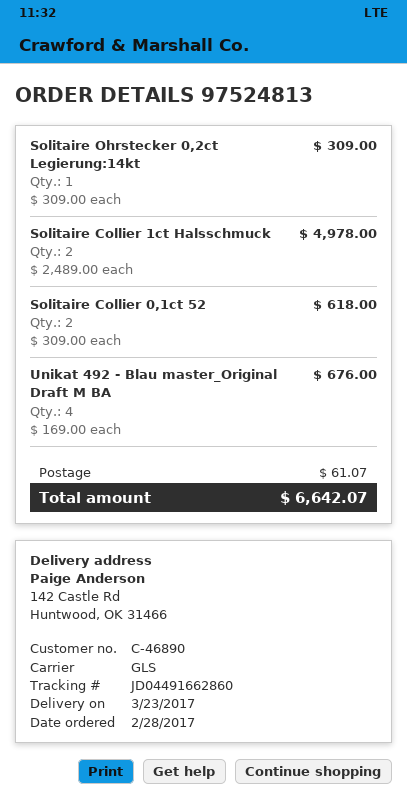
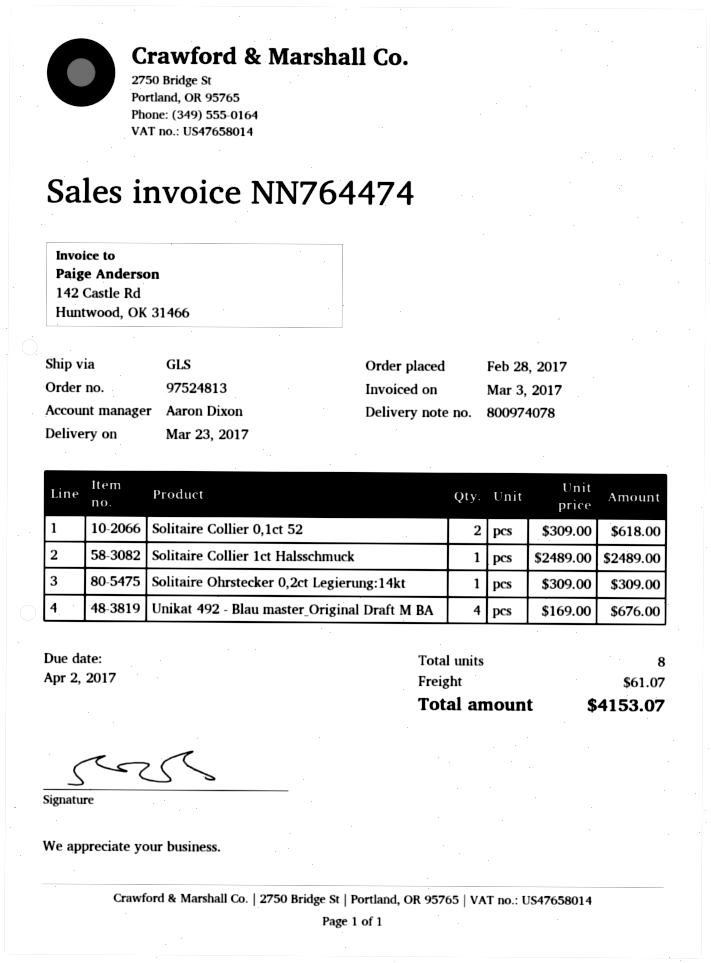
Solitaire Collier 1ct Halsschmuck: 2 x 2489.00 = 4978.00 -> 1 x 2489.00 = 2489.00
total: 6642.07 -> 4153.07

